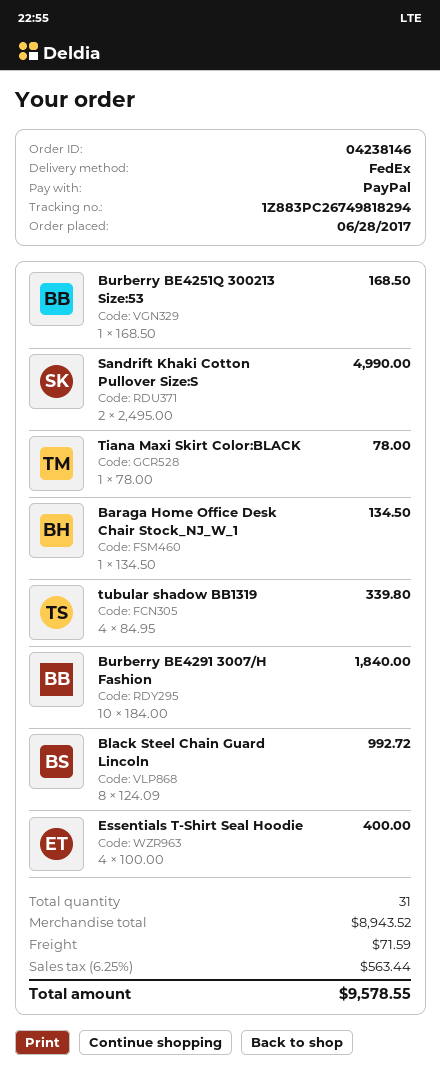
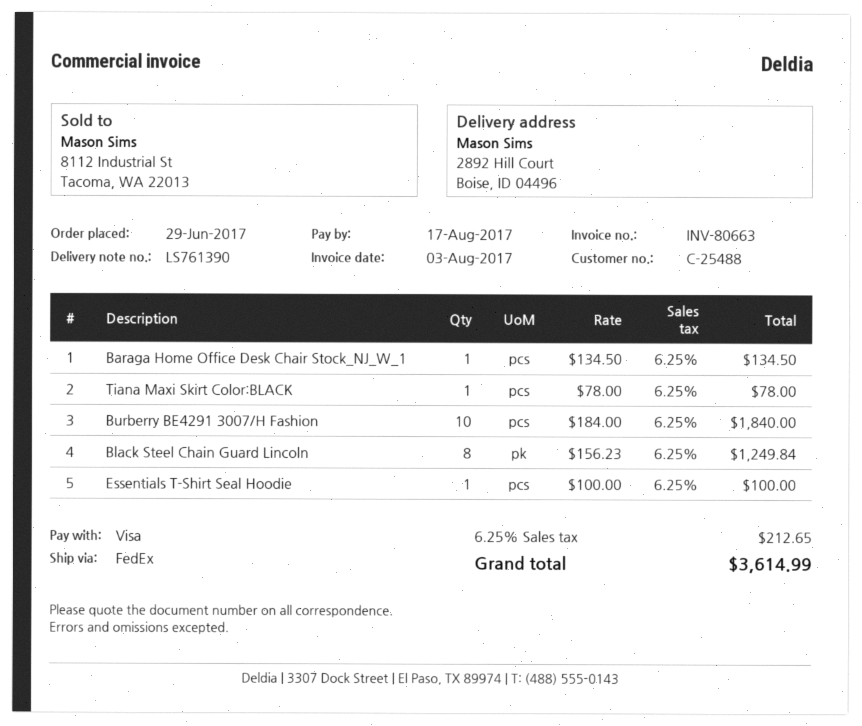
order date: 2017-06-28 -> 2017-06-29
payment method: PayPal -> Visa
Burberry BE4251Q 300213 Size:53: 1 x 168.50 = 168.50 -> none
Sandrift Khaki Cotton Pullover Size:S: 2 x 2495.00 = 4990.00 -> none
tubular shadow BB1319: 4 x 84.95 = 339.80 -> none
Black Steel Chain Guard Lincoln: 8 x 124.09 = 992.72 -> 8 x 156.23 = 1249.84
Essentials T-Shirt Seal Hoodie: 4 x 100.00 = 400.00 -> 1 x 100.00 = 100.00
shipping: 71.59 -> none
tax: 6.25% = 563.44 -> 6.25% = 212.65
total: 9578.55 -> 3614.99

